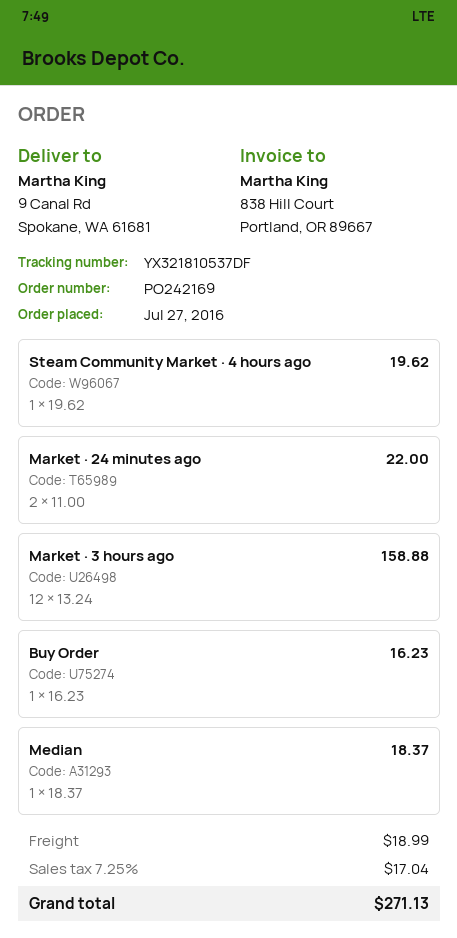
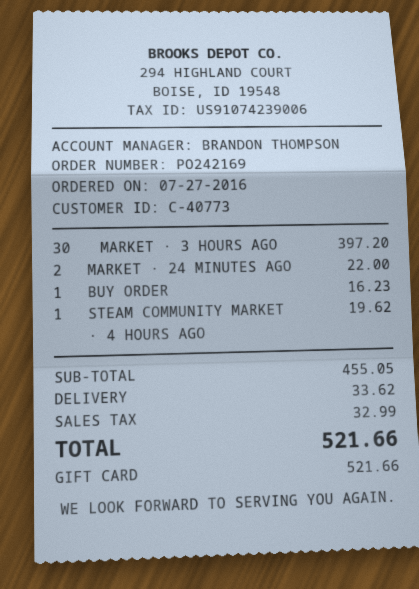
Market · 3 hours ago: 12 for 158.88 -> 30 for 397.20
Median: 1 for 18.37 -> none
shipping: 18.99 -> 33.62
tax: 17.04 -> 32.99
total: 271.13 -> 521.66

